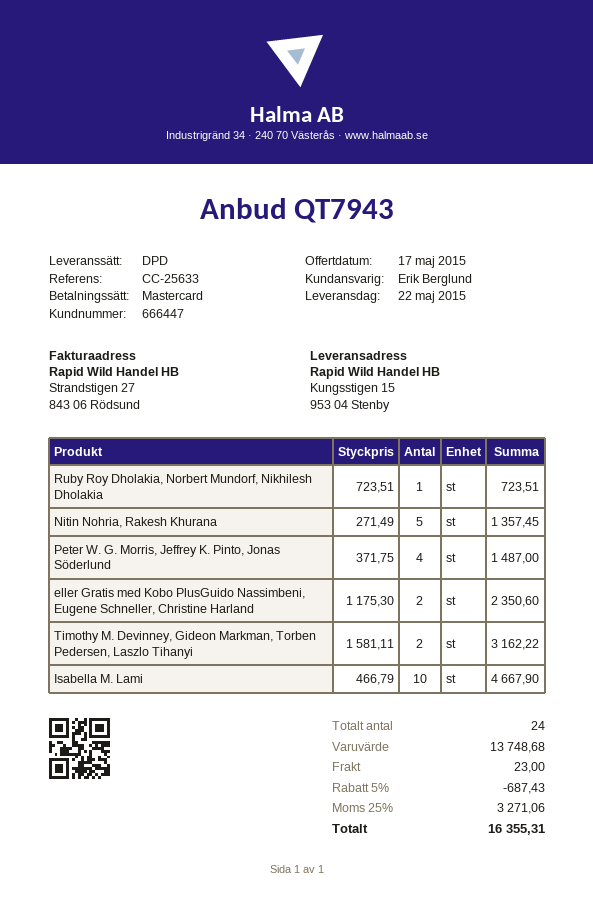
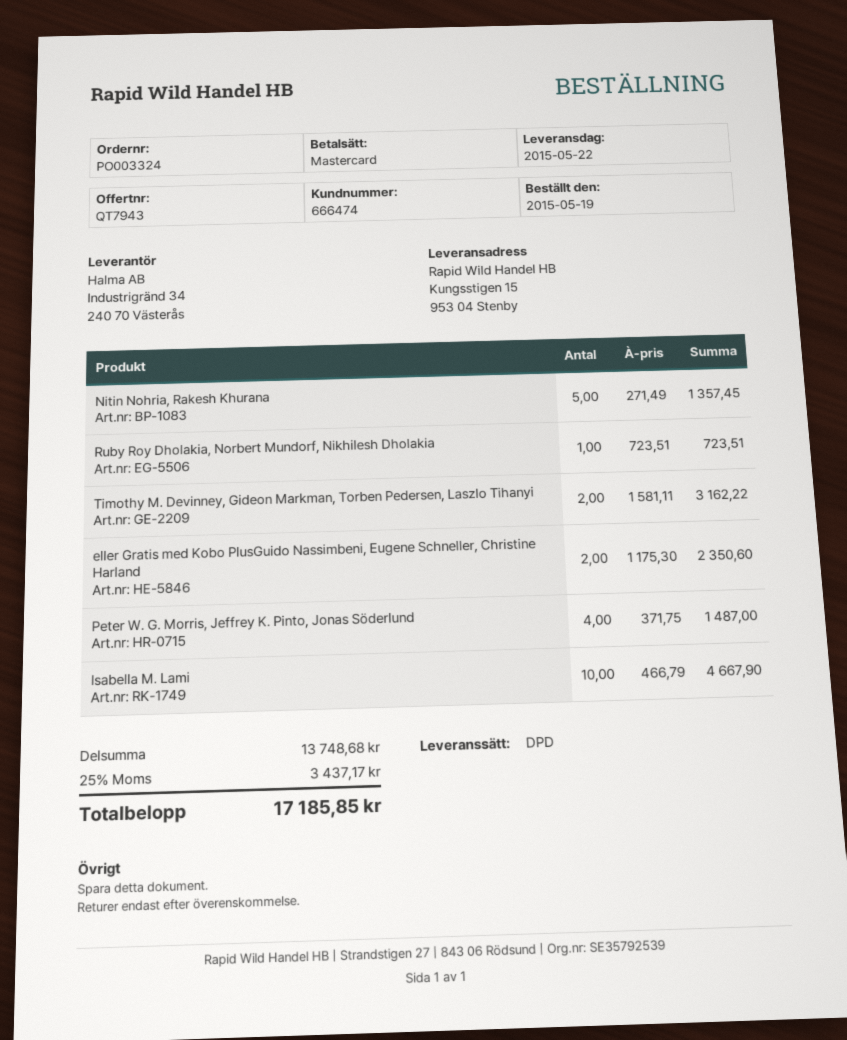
customer number: 666447 -> 666474
discount: 5% = 687.43 -> none
shipping: 23.00 -> none
tax: 25% = 3271.06 -> 25% = 3437.17
total: 16355.31 -> 17185.85

